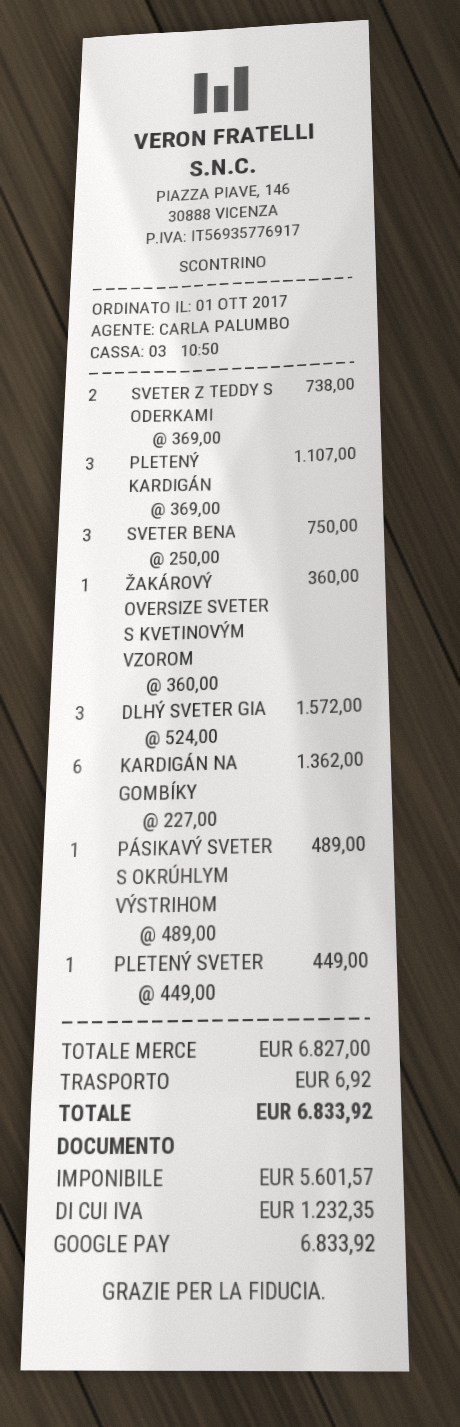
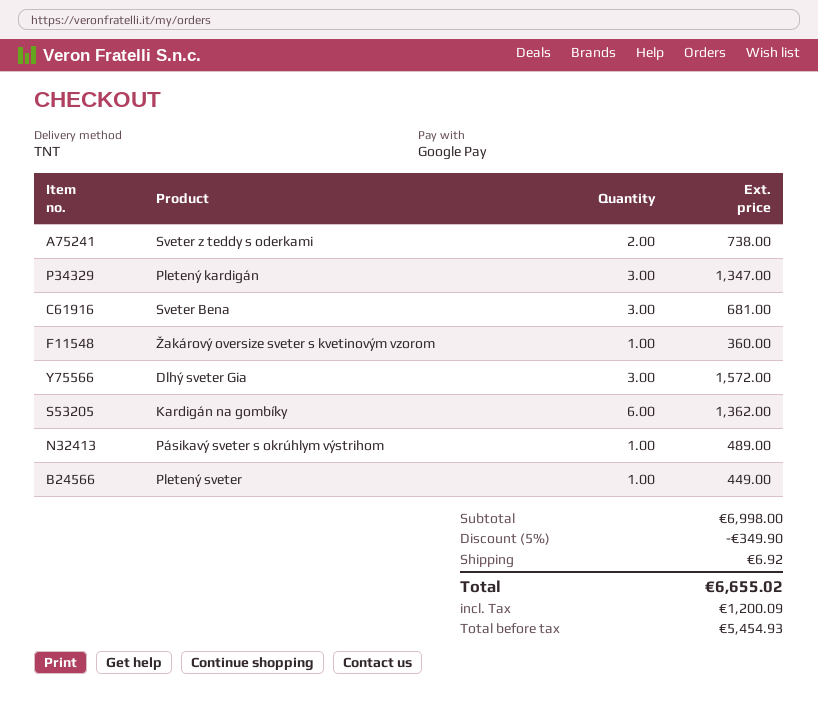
PLETENÝ KARDIGÁN: 3 for 1107.00 -> 3 for 1347.00
SVETER BENA: 3 for 750.00 -> 3 for 681.00
subtotal: 6827.00 -> 6998.00
discount: none -> 5% = 349.90
net: 5601.57 -> 5454.93
tax: 1232.35 -> 1200.09
total: 6833.92 -> 6655.02

